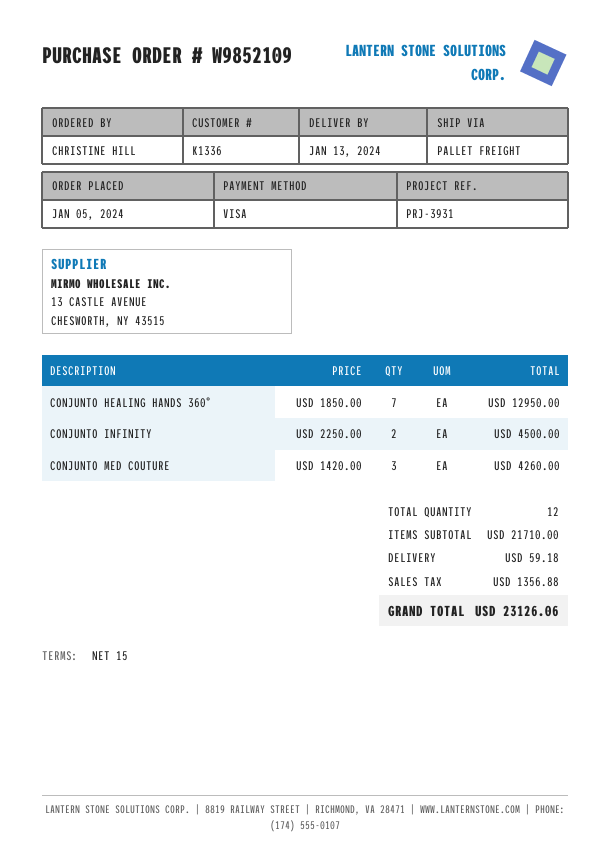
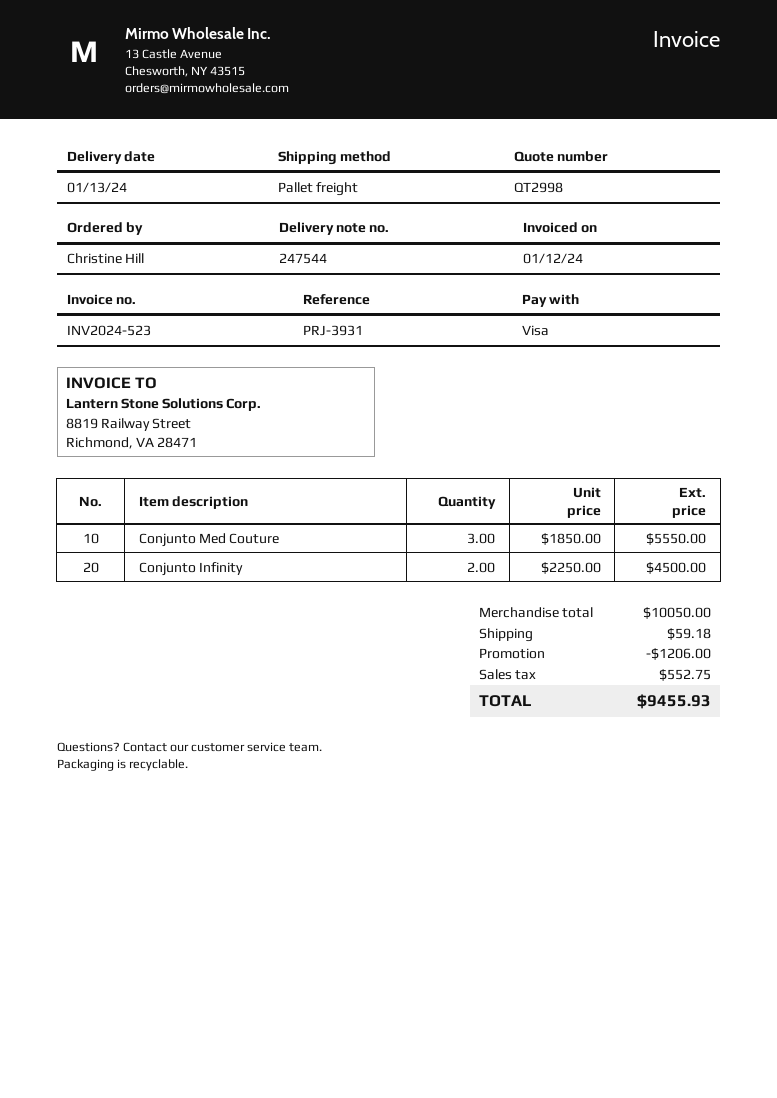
CONJUNTO HEALING HANDS 360°: 7 x 1850.00 = 12950.00 -> none
CONJUNTO MED COUTURE: 3 x 1420.00 = 4260.00 -> 3 x 1850.00 = 5550.00
subtotal: 21710.00 -> 10050.00
discount: none -> 1206.00
tax: 1356.88 -> 552.75
total: 23126.06 -> 9455.93

